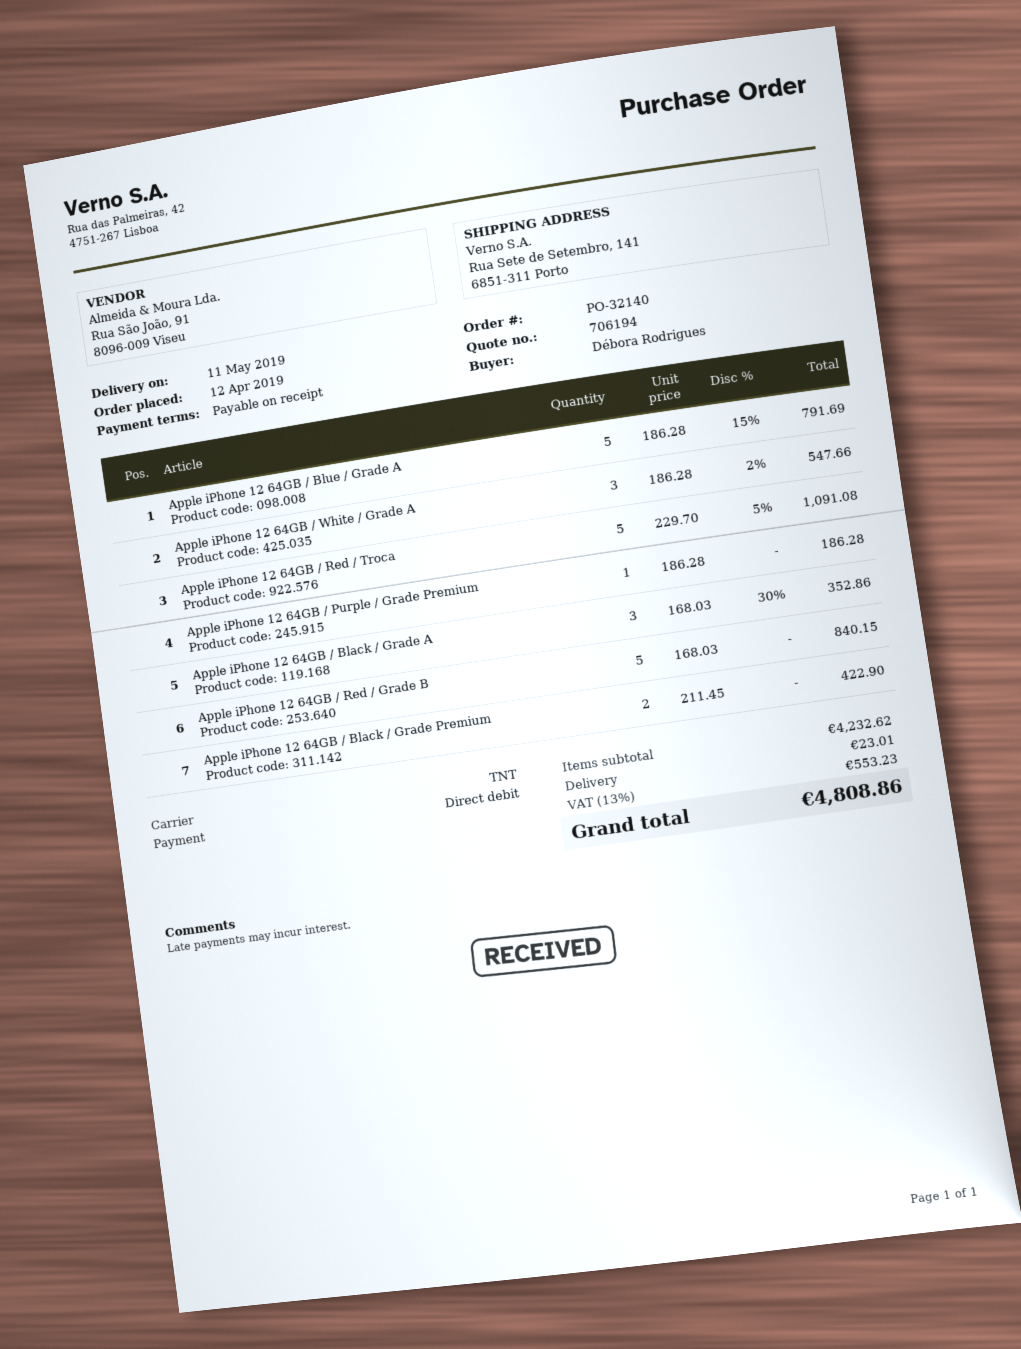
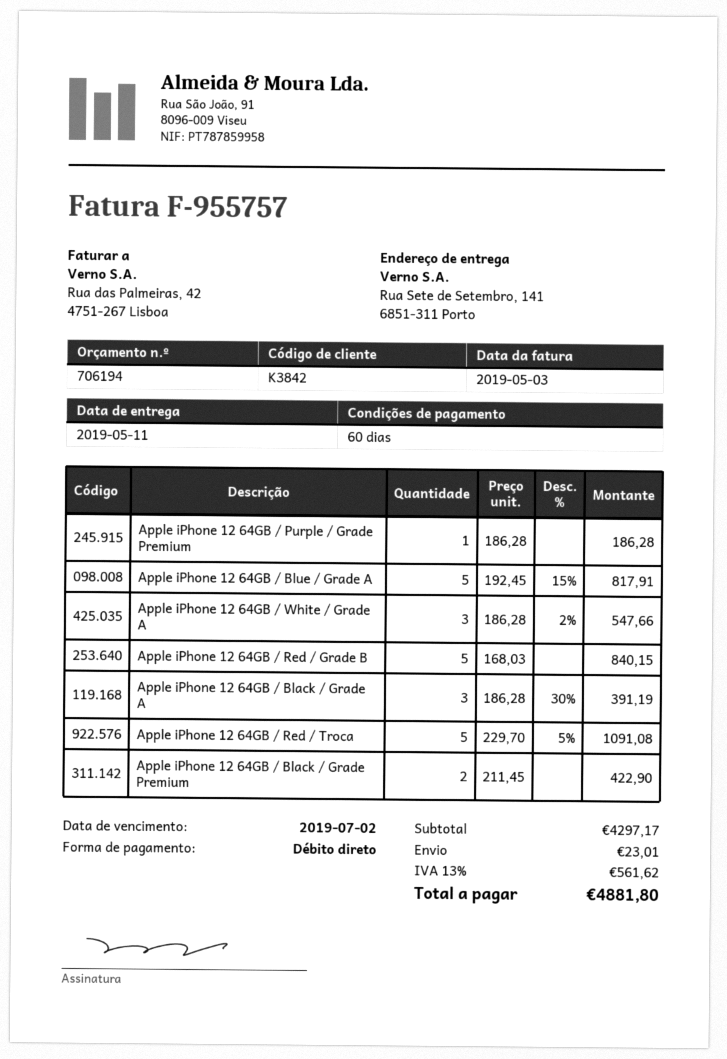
payment terms: on receipt -> 60 days
Apple iPhone 12 64GB / Blue / Grade A: 5 x 186.28 - 15% = 791.69 -> 5 x 192.45 - 15% = 817.91
Apple iPhone 12 64GB / Black / Grade A: 3 x 168.03 - 30% = 352.86 -> 3 x 186.28 - 30% = 391.19
subtotal: 4232.62 -> 4297.17
tax: 13% = 553.23 -> 13% = 561.62
total: 4808.86 -> 4881.80

